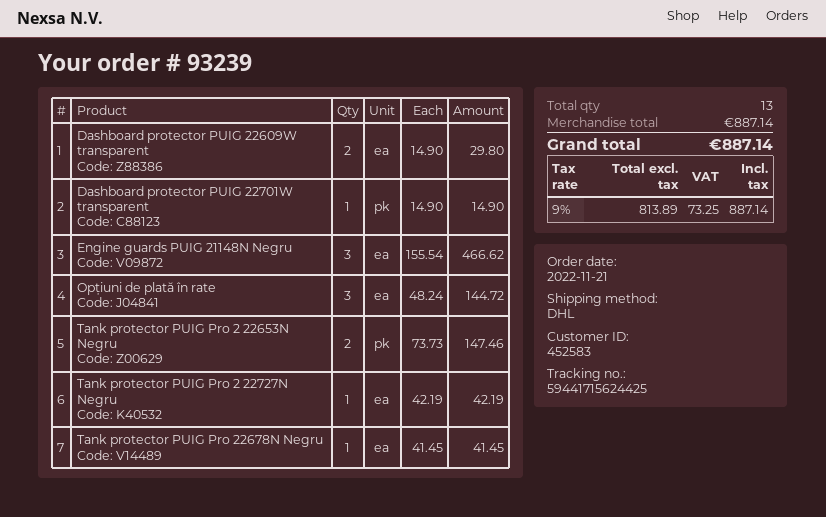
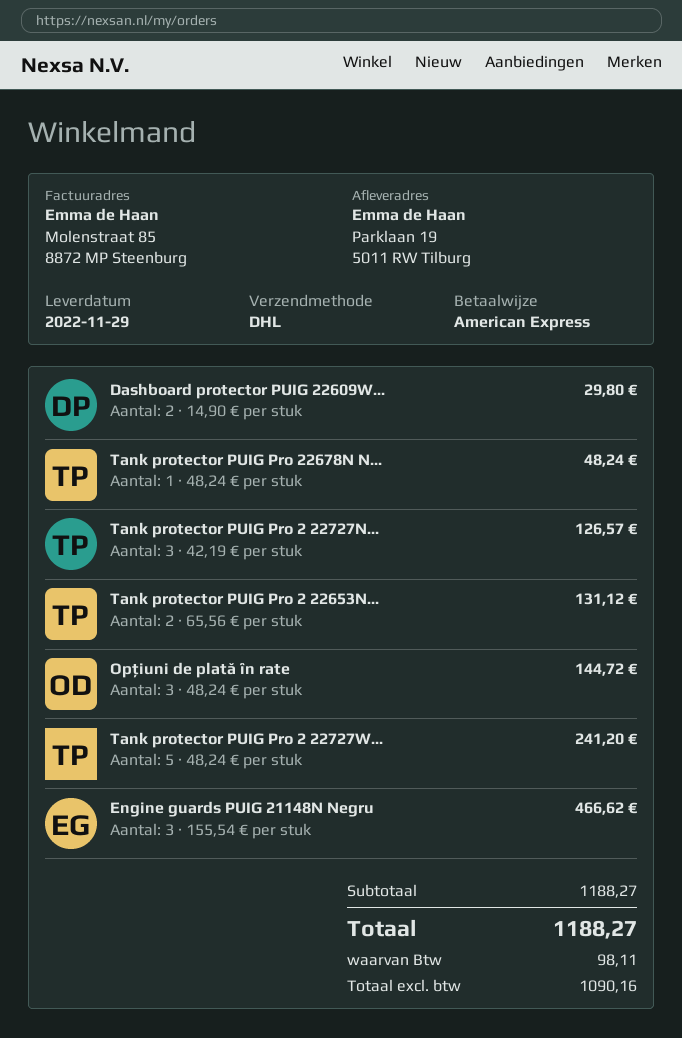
Dashboard protector PUIG 22701W transparent: 1 x 14.90 = 14.90 -> none
Tank protector PUIG Pro 2 22653N Negru: 2 x 73.73 = 147.46 -> 2 x 65.56 = 131.12
Tank protector PUIG Pro 2 22727N Negru: 1 x 42.19 = 42.19 -> 3 x 42.19 = 126.57
Tank protector PUIG Pro 22678N Negru: 1 x 41.45 = 41.45 -> 1 x 48.24 = 48.24
Tank protector PUIG Pro 2 22727W...: none -> 5 x 48.24 = 241.20
subtotal: 887.14 -> 1188.27
net: 813.89 -> 1090.16
tax: 73.25 -> 98.11
total: 887.14 -> 1188.27

